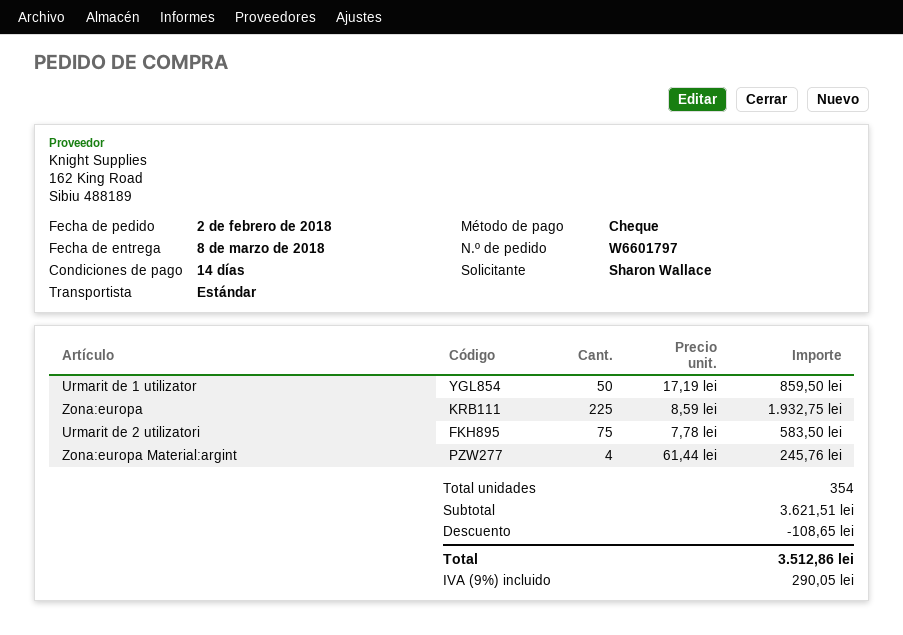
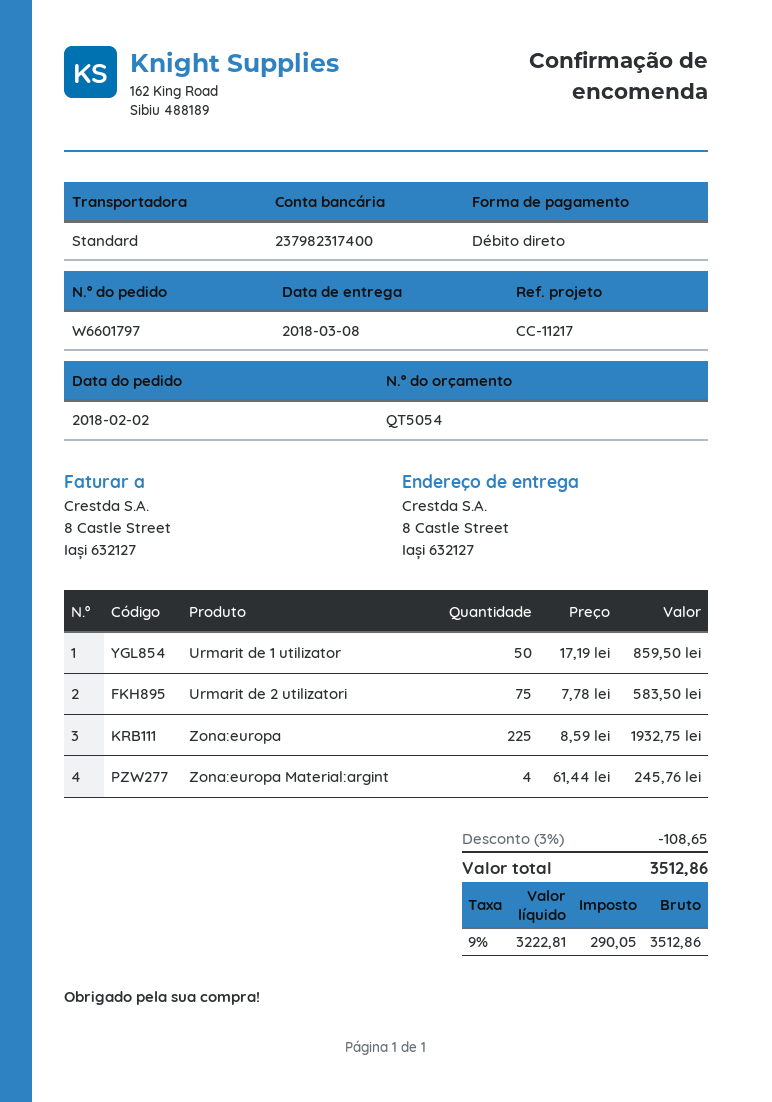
payment method: cheque -> direct debit

